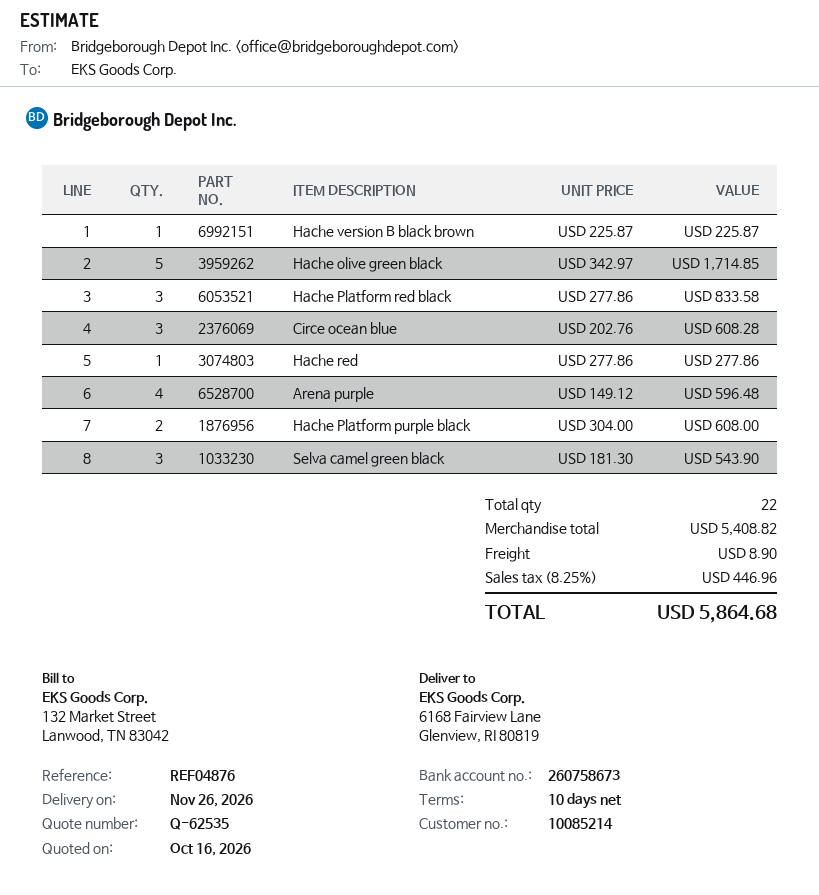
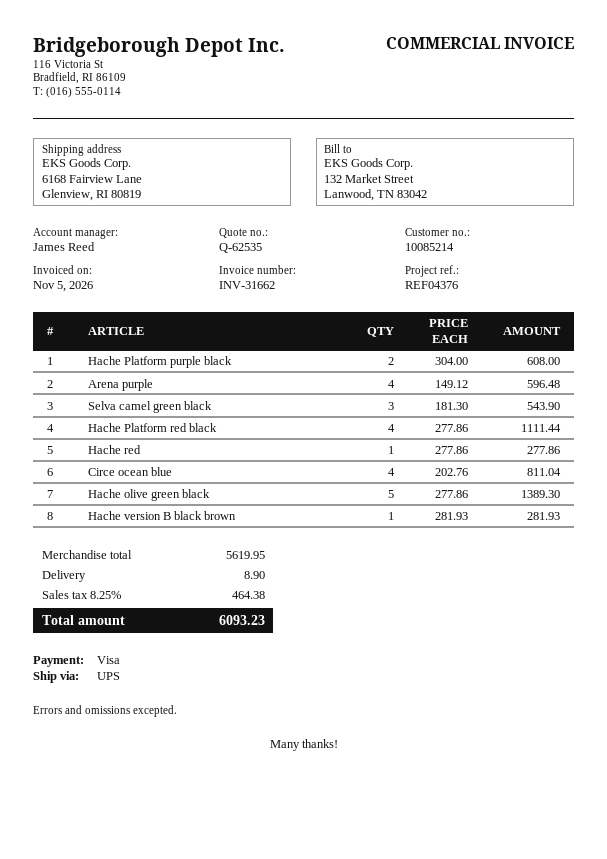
reference: REF04876 -> REF04376
Hache version B black brown: 1 x 225.87 = 225.87 -> 1 x 281.93 = 281.93
Hache olive green black: 5 x 342.97 = 1714.85 -> 5 x 277.86 = 1389.30
Hache Platform red black: 3 x 277.86 = 833.58 -> 4 x 277.86 = 1111.44
Circe ocean blue: 3 x 202.76 = 608.28 -> 4 x 202.76 = 811.04
subtotal: 5408.82 -> 5619.95
tax: 8.25% = 446.96 -> 8.25% = 464.38
total: 5864.68 -> 6093.23

